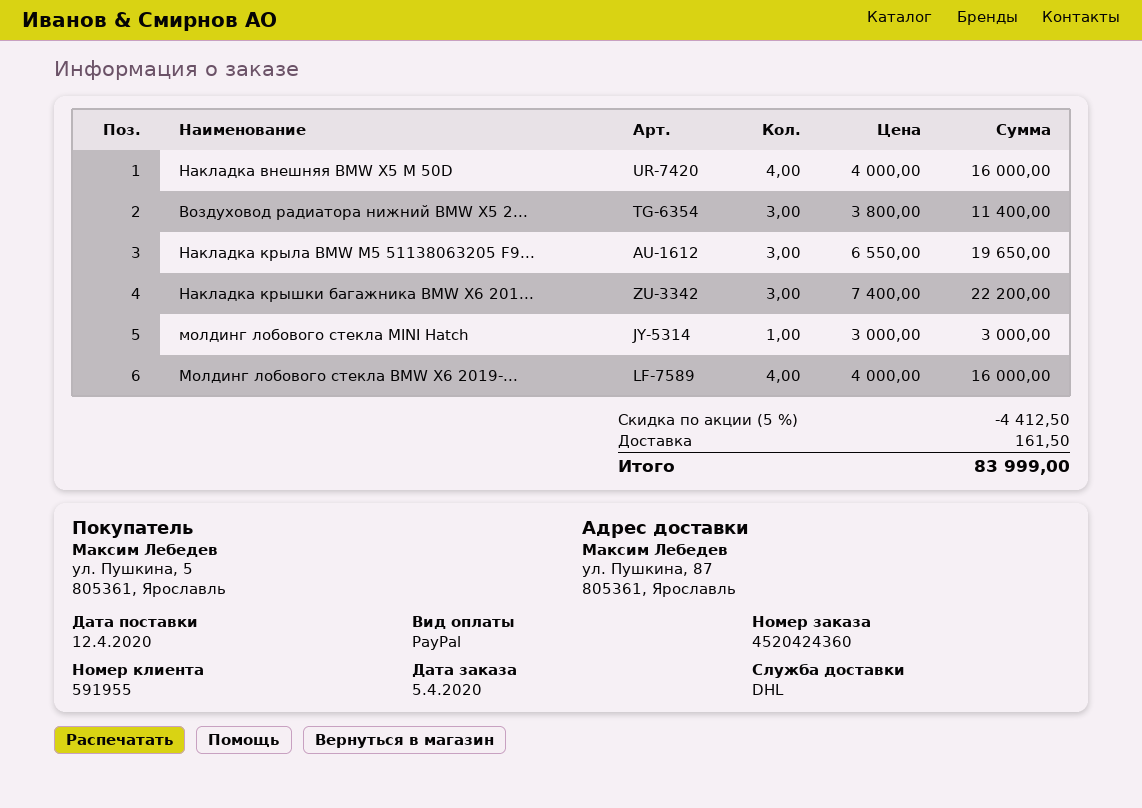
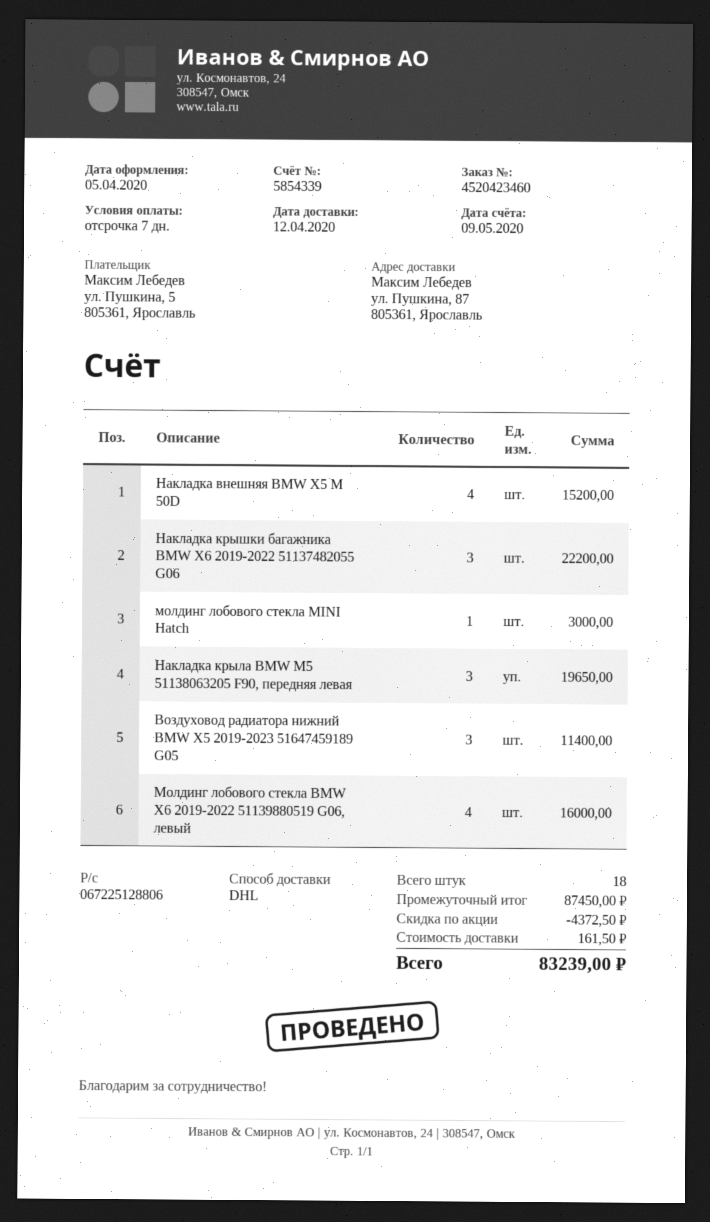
order number: 4520424360 -> 4520423460
Накладка внешняя BMW X5 M 50D: 4 for 16000.00 -> 4 for 15200.00
discount: 4412.50 -> 4372.50
total: 83999.00 -> 83239.00

